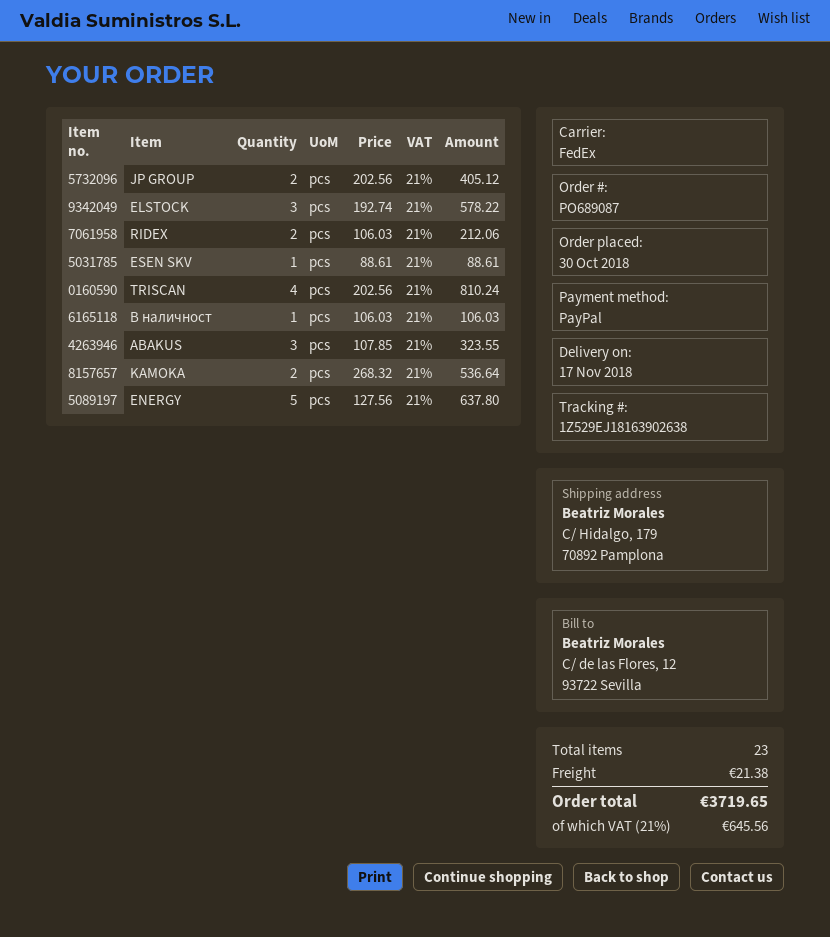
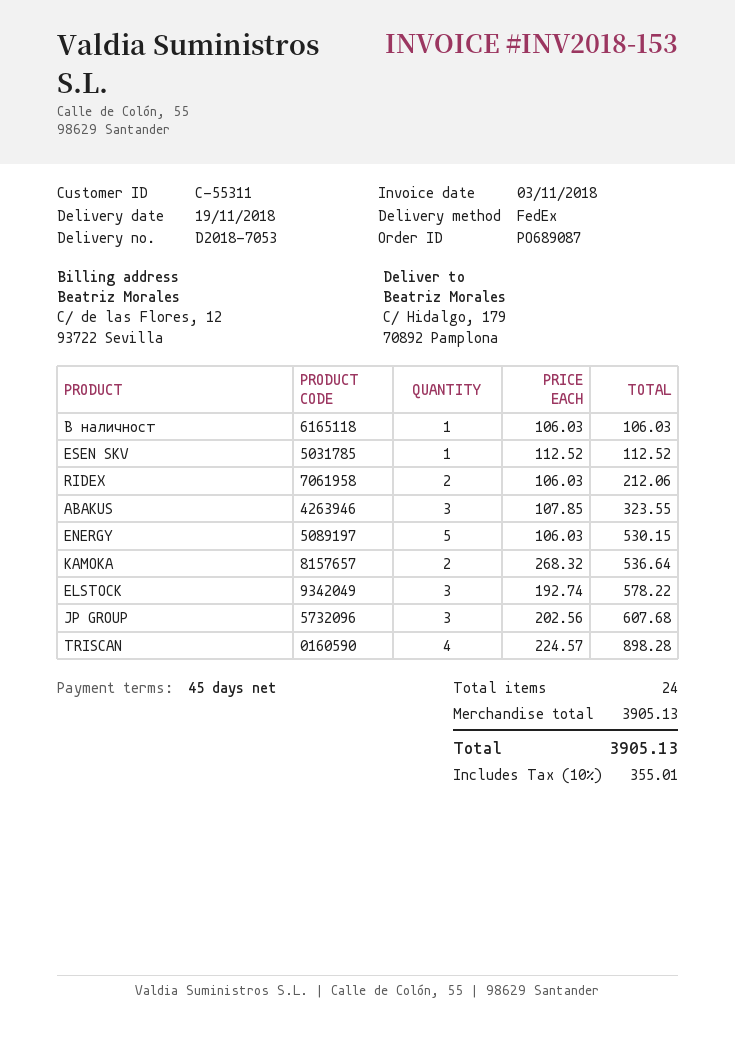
delivery date: 2018-11-17 -> 2018-11-19
JP GROUP: 2 x 202.56 = 405.12 -> 3 x 202.56 = 607.68
ESEN SKV: 1 x 88.61 = 88.61 -> 1 x 112.52 = 112.52
TRISCAN: 4 x 202.56 = 810.24 -> 4 x 224.57 = 898.28
ENERGY: 5 x 127.56 = 637.80 -> 5 x 106.03 = 530.15
total quantity: 23 -> 24
shipping: 21.38 -> none
tax: 21% = 645.56 -> 10% = 355.01
total: 3719.65 -> 3905.13

